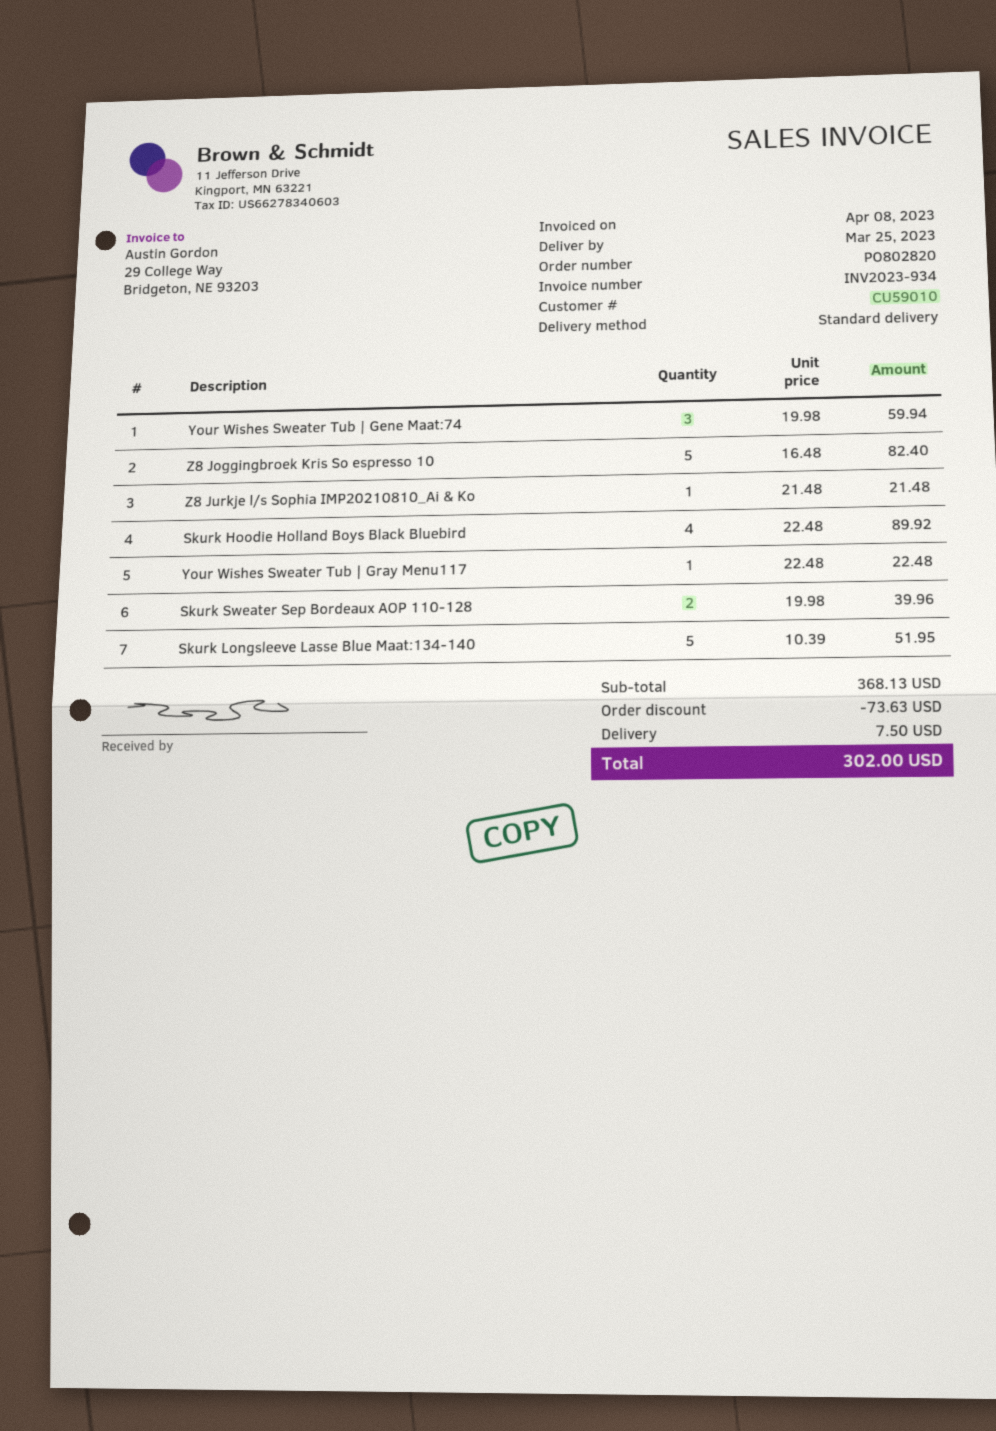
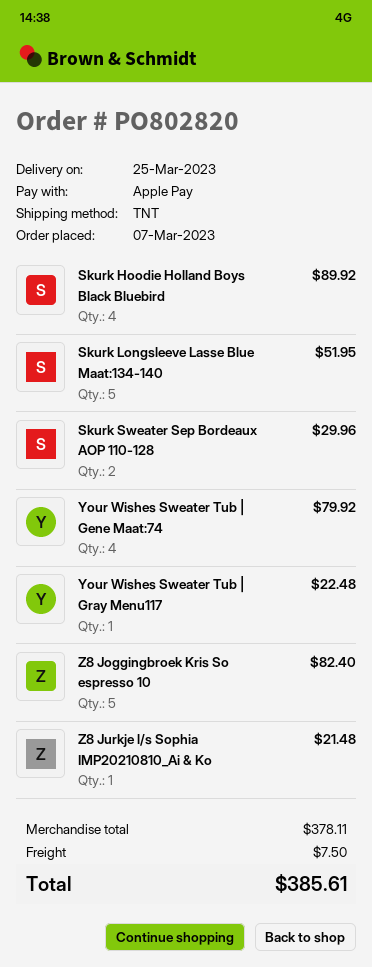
shipping method: standard -> TNT
Your Wishes Sweater Tub | Gene Maat:74: 3 for 59.94 -> 4 for 79.92
Skurk Sweater Sep Bordeaux AOP 110-128: 2 for 39.96 -> 2 for 29.96
subtotal: 368.13 -> 378.11
discount: 73.63 -> none
total: 302.00 -> 385.61

